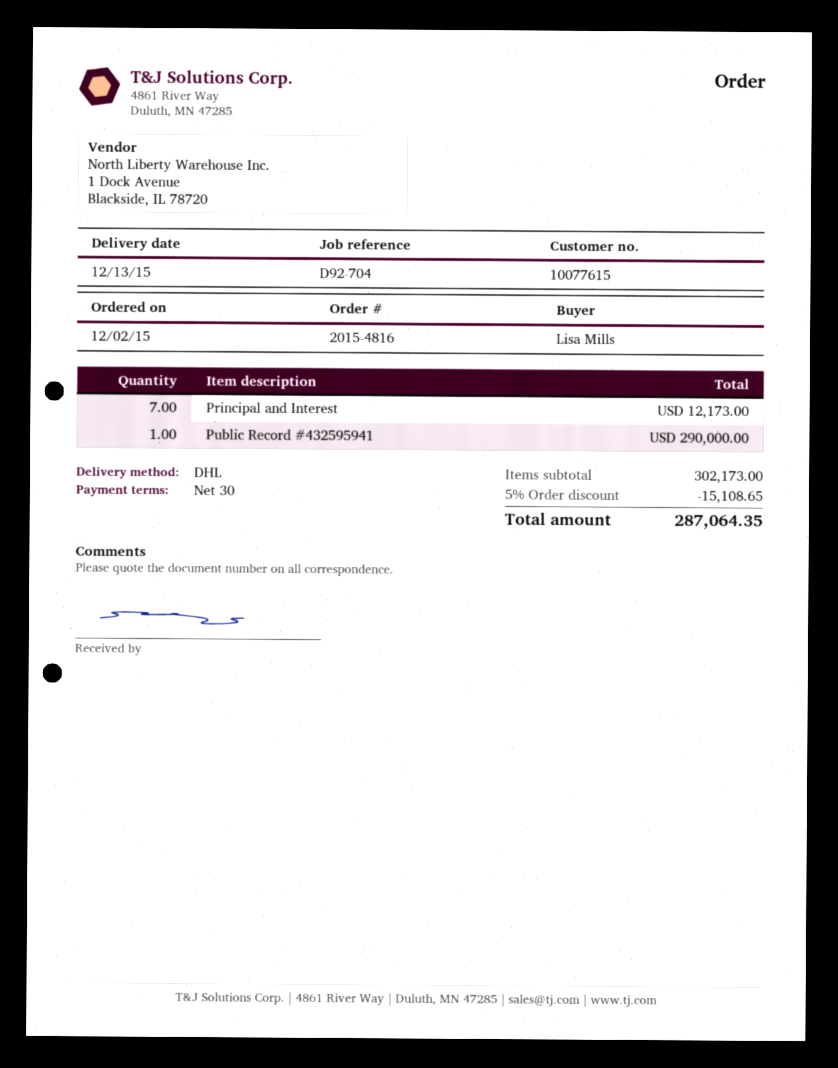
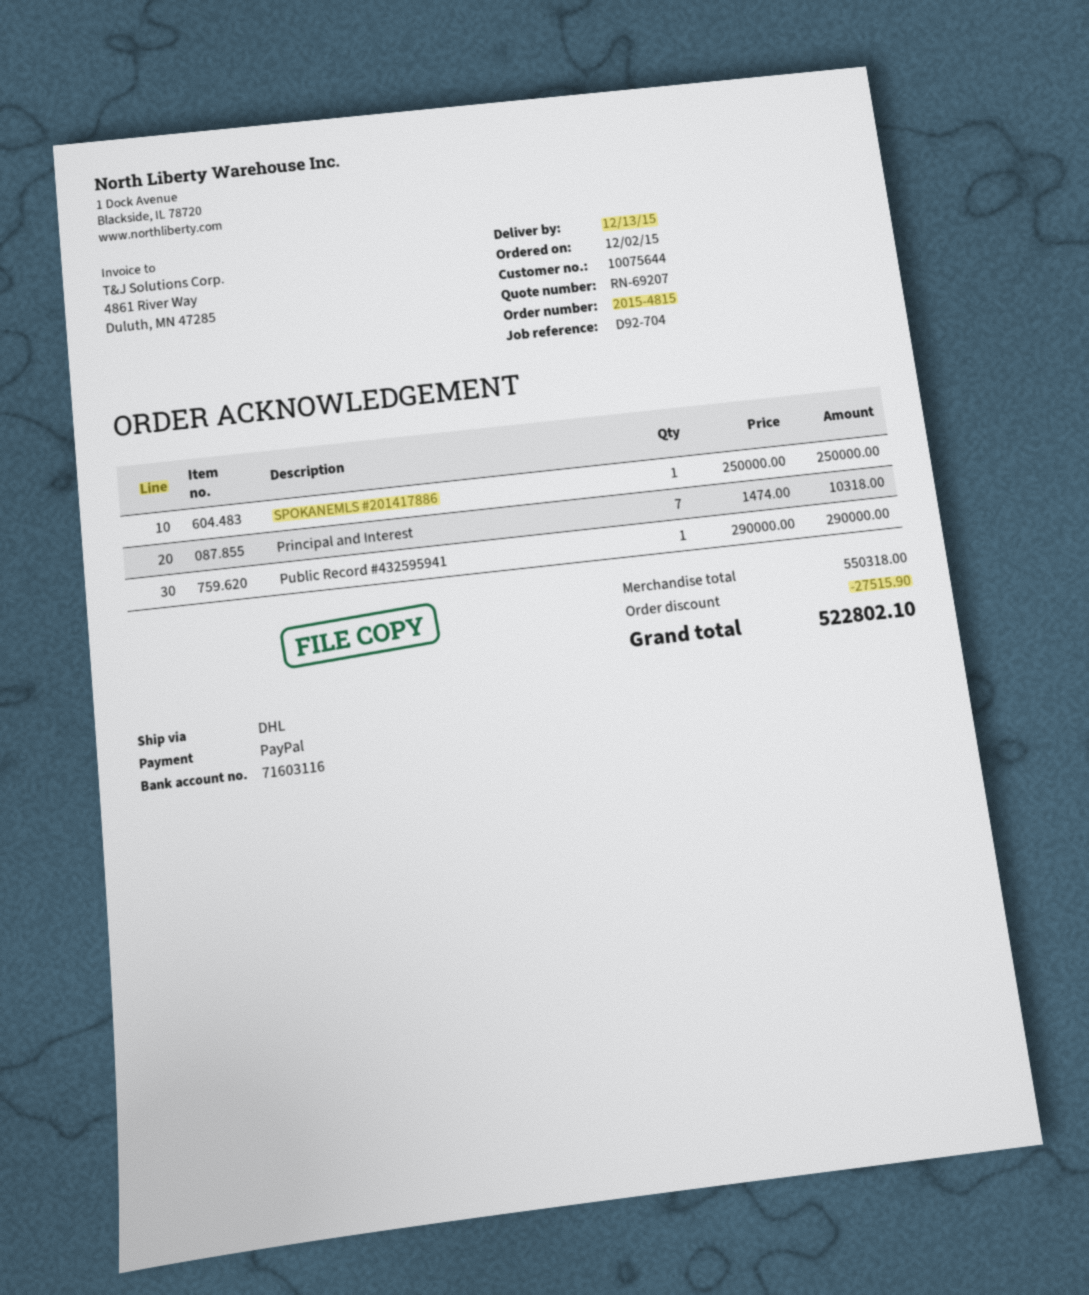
order number: 2015-4816 -> 2015-4815
customer number: 10077615 -> 10075644
Principal and Interest: 7 for 12173.00 -> 7 for 10318.00
SPOKANEMLS #201417886: none -> 1 for 250000.00
subtotal: 302173.00 -> 550318.00
discount: 15108.65 -> 27515.90
total: 287064.35 -> 522802.10

